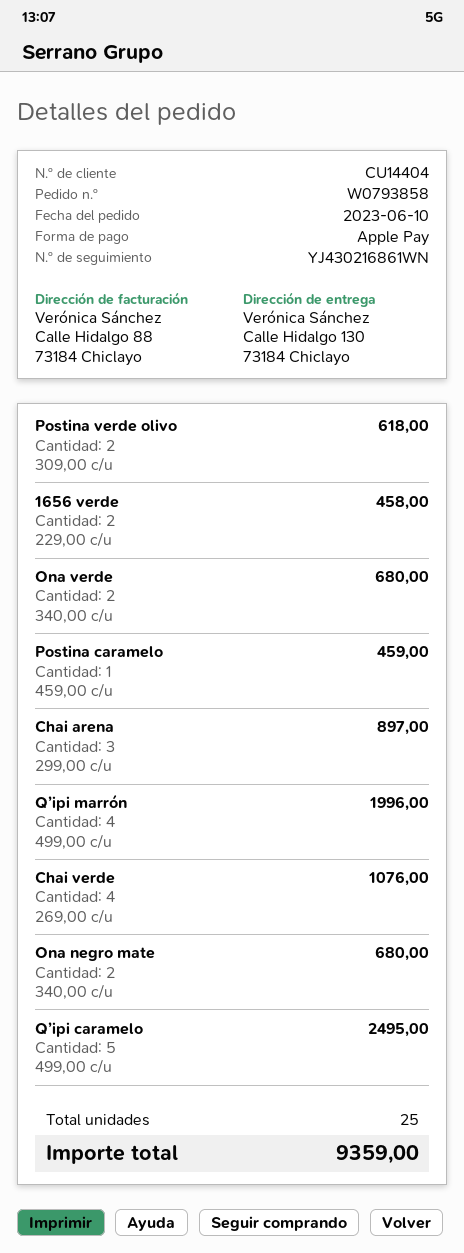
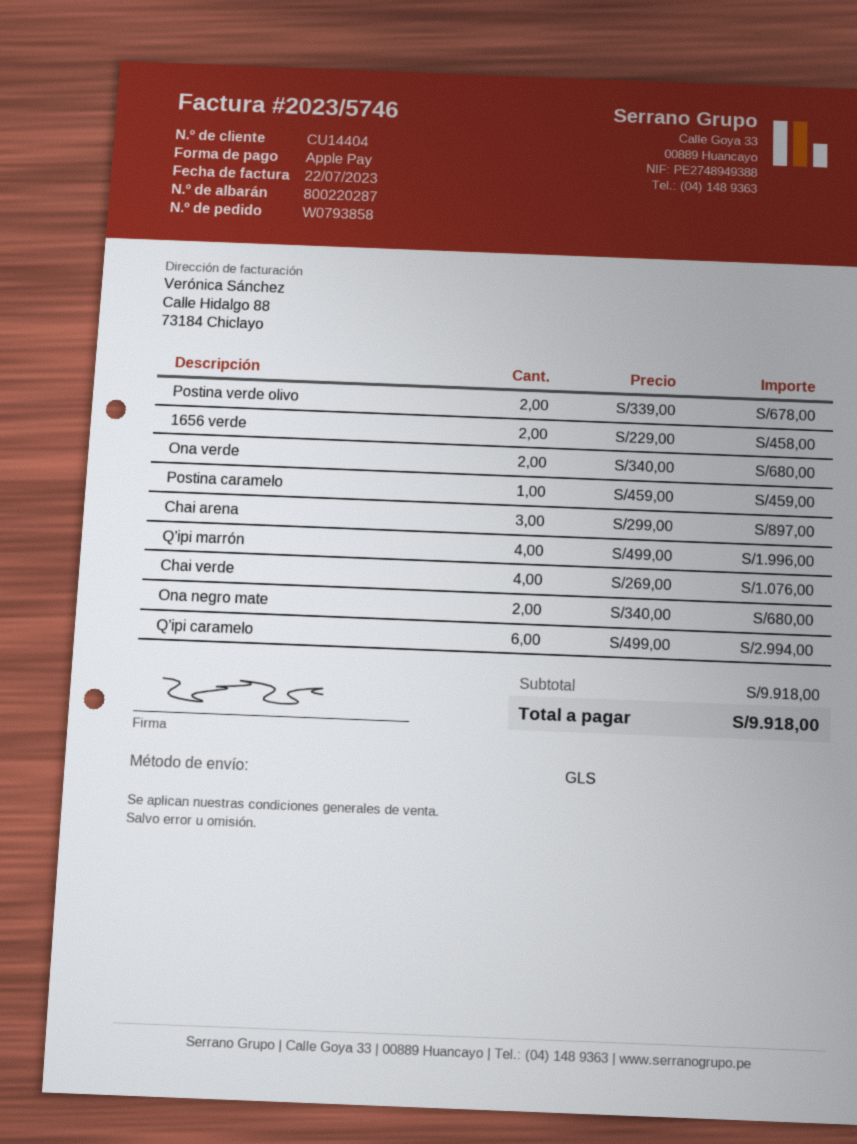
Postina verde olivo: 2 x 309.00 = 618.00 -> 2 x 339.00 = 678.00
Q’ipi caramelo: 5 x 499.00 = 2495.00 -> 6 x 499.00 = 2994.00
total: 9359.00 -> 9918.00

